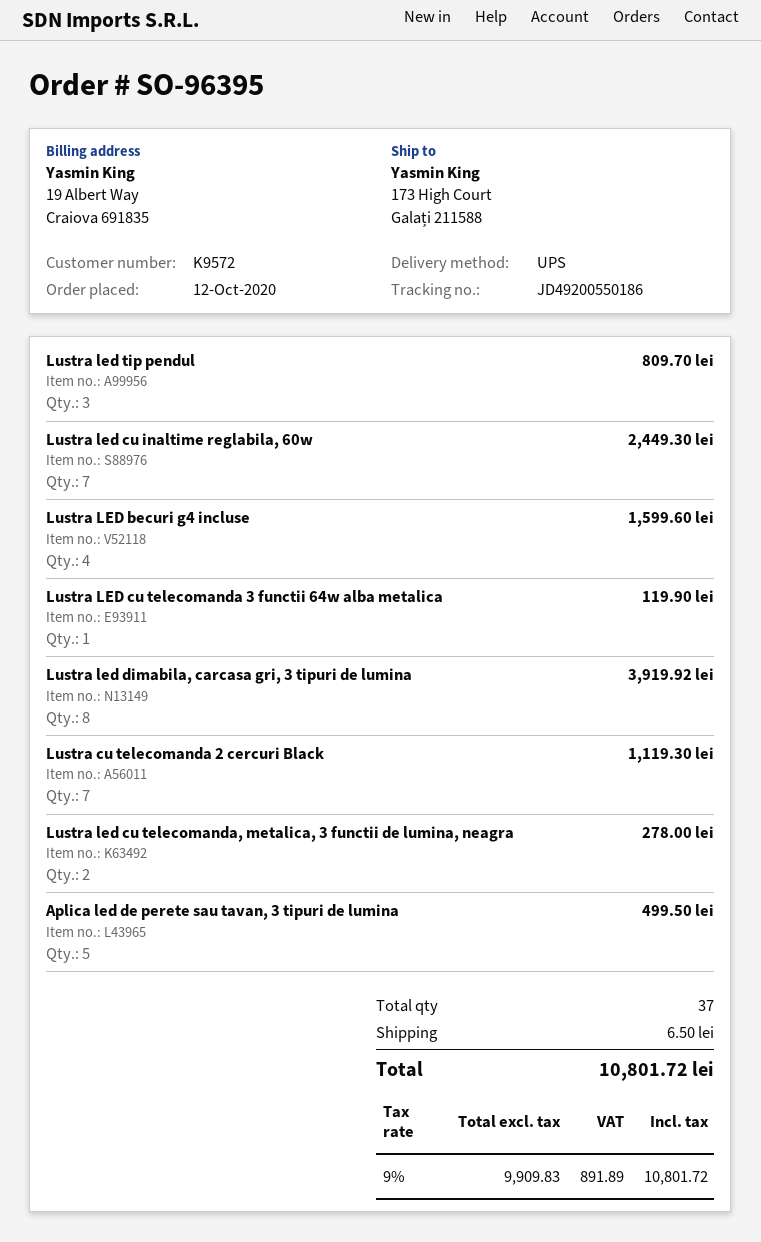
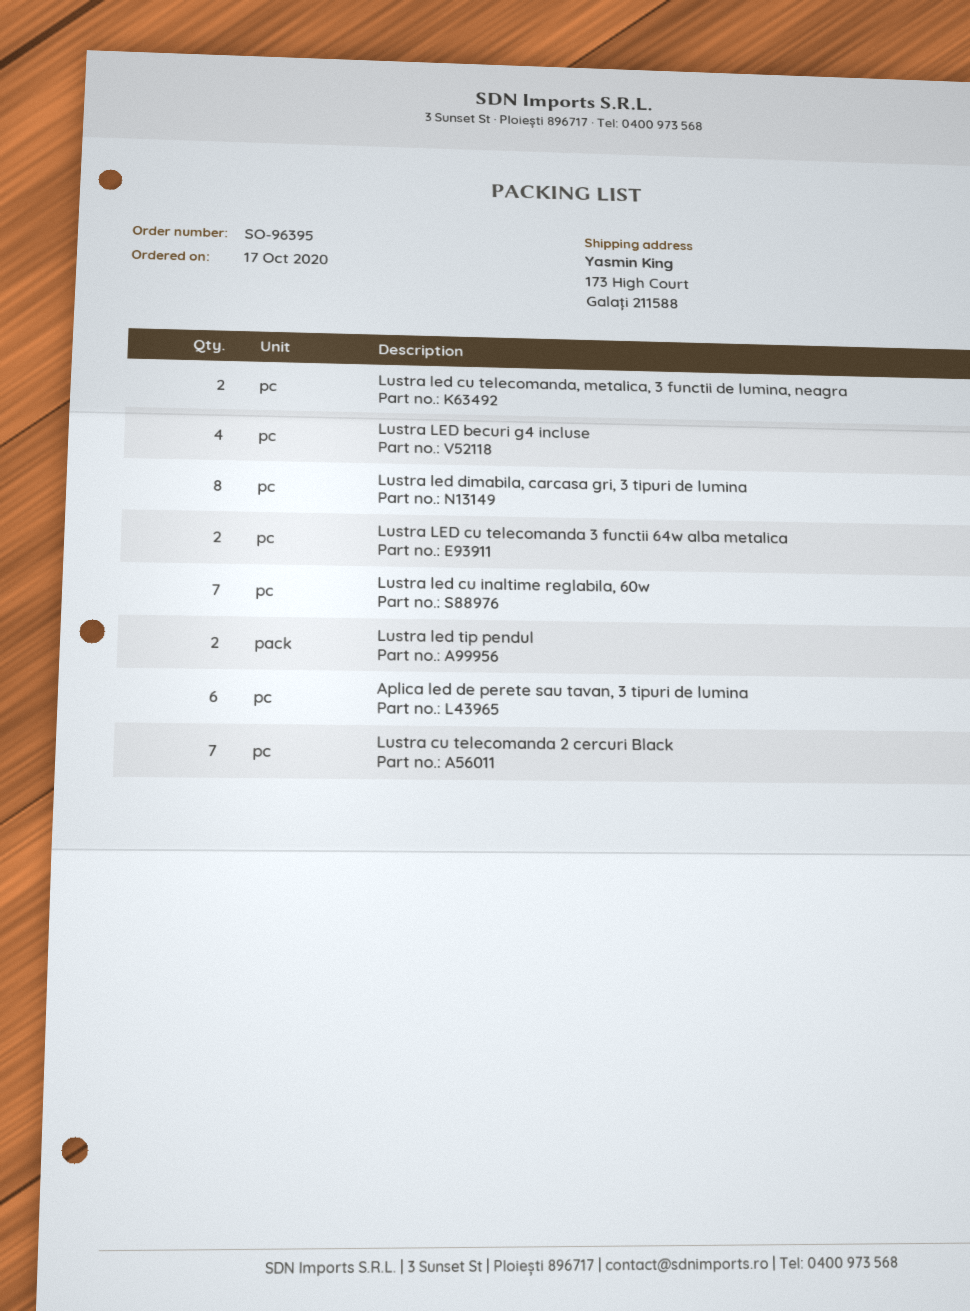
order date: 2020-10-12 -> 2020-10-17
Lustra led tip pendul: 3 -> 2
Lustra LED cu telecomanda 3 functii 64w alba metalica: 1 -> 2
Aplica led de perete sau tavan, 3 tipuri de lumina: 5 -> 6

